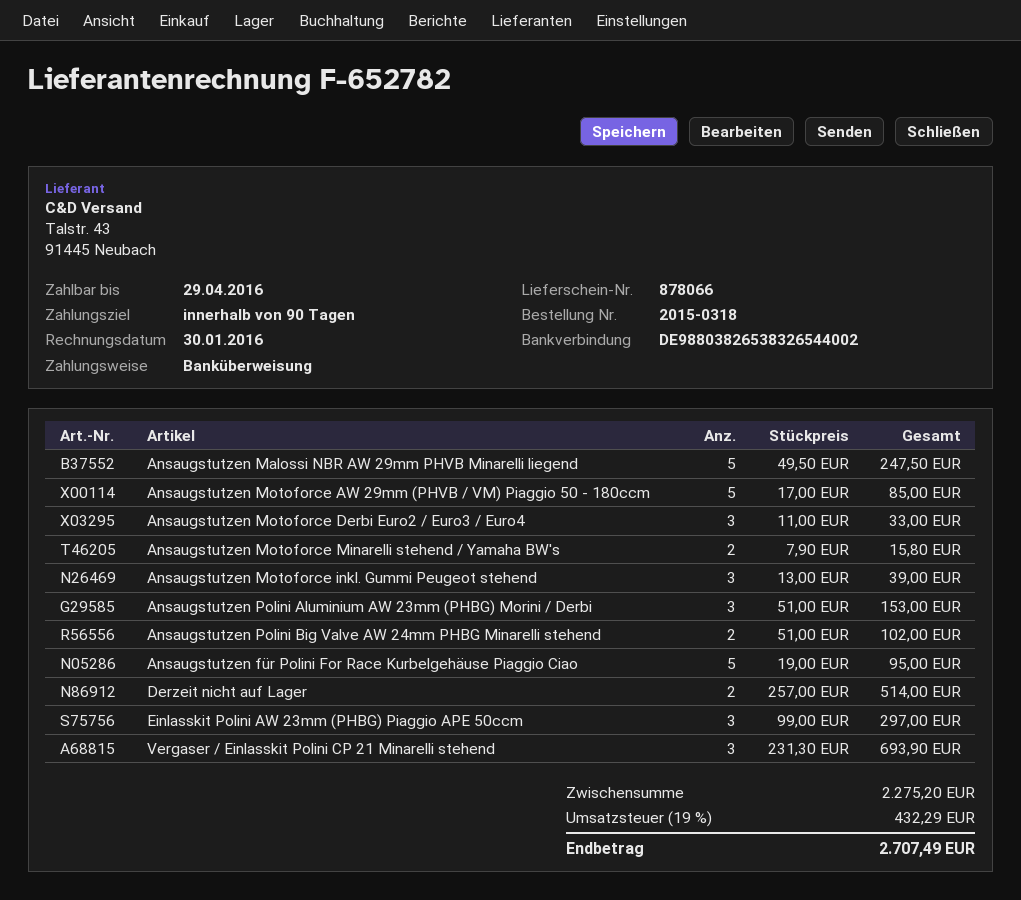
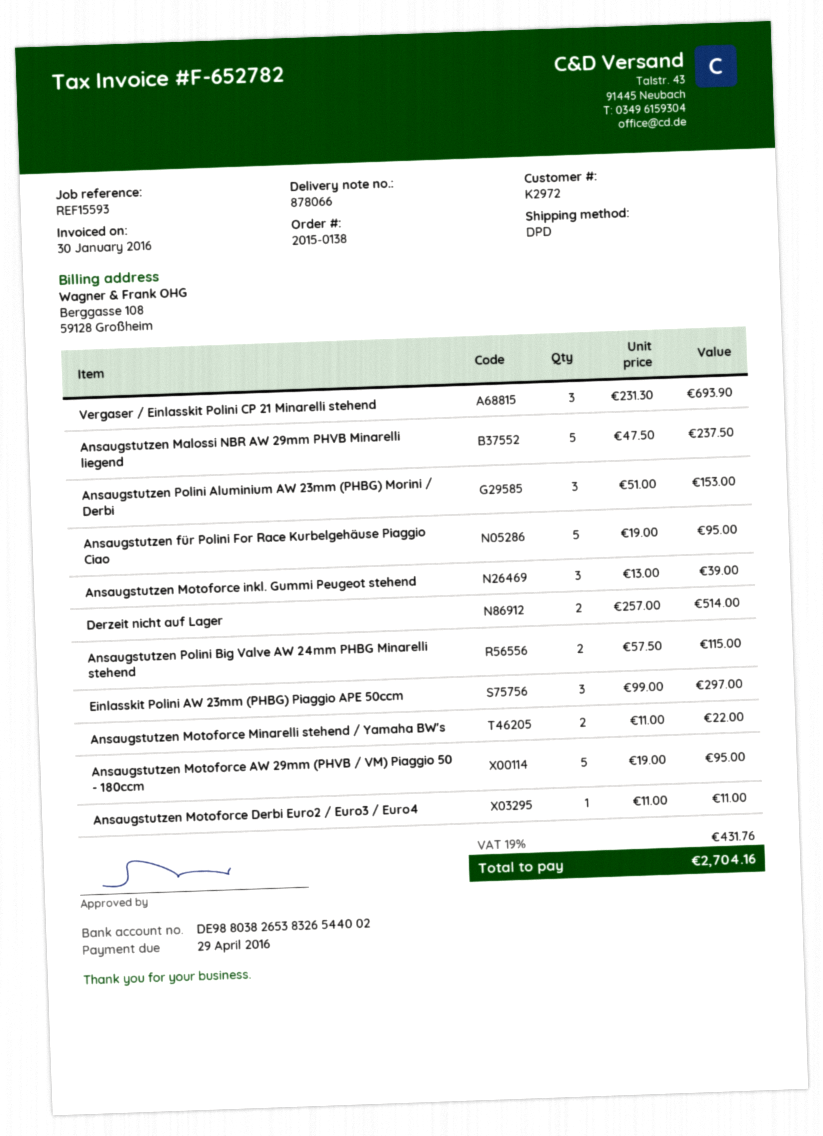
order number: 2015-0318 -> 2015-0138
Ansaugstutzen Malossi NBR AW 29mm PHVB Minarelli liegend: 5 x 49.50 = 247.50 -> 5 x 47.50 = 237.50
Ansaugstutzen Motoforce AW 29mm (PHVB / VM) Piaggio 50 - 180ccm: 5 x 17.00 = 85.00 -> 5 x 19.00 = 95.00
Ansaugstutzen Motoforce Derbi Euro2 / Euro3 / Euro4: 3 x 11.00 = 33.00 -> 1 x 11.00 = 11.00
Ansaugstutzen Motoforce Minarelli stehend / Yamaha BW's: 2 x 7.90 = 15.80 -> 2 x 11.00 = 22.00
Ansaugstutzen Polini Big Valve AW 24mm PHBG Minarelli stehend: 2 x 51.00 = 102.00 -> 2 x 57.50 = 115.00
tax: 19% = 432.29 -> 19% = 431.76
total: 2707.49 -> 2704.16

